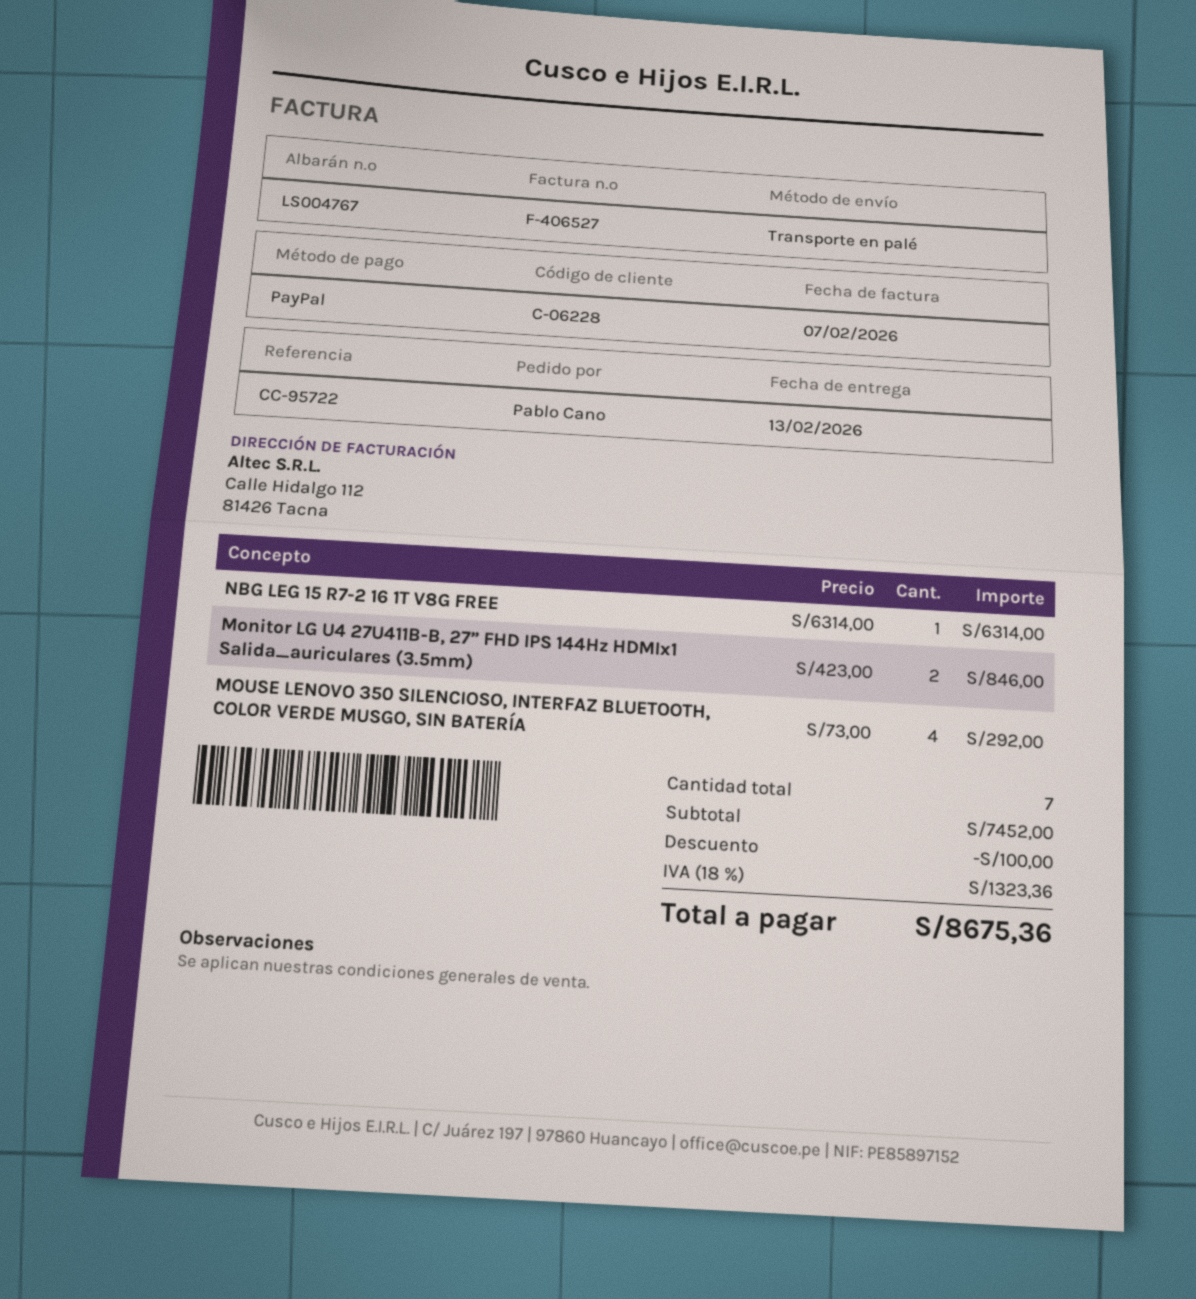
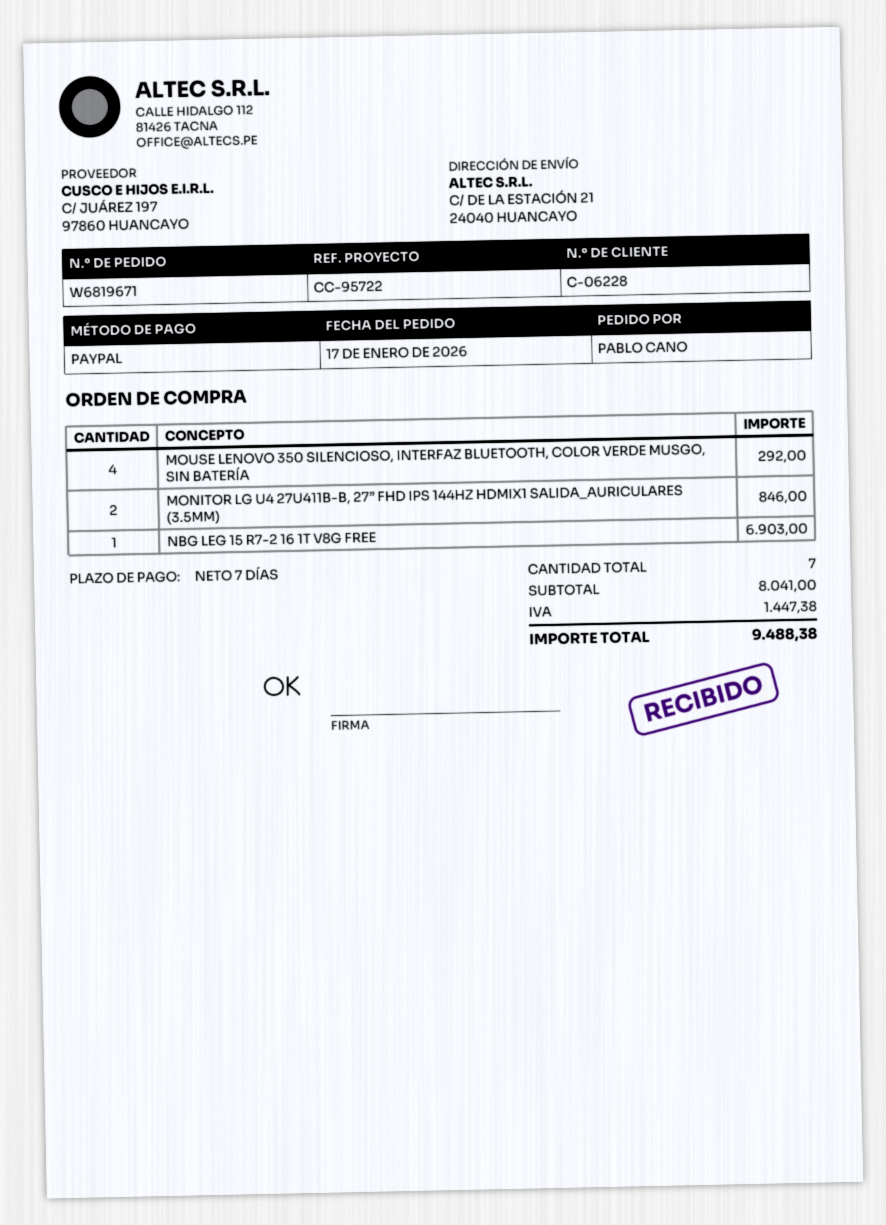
NBG LEG 15 R7-2 16 1T V8G FREE: 1 for 6314.00 -> 1 for 6903.00
subtotal: 7452.00 -> 8041.00
discount: 100.00 -> none
tax: 1323.36 -> 1447.38
total: 8675.36 -> 9488.38

